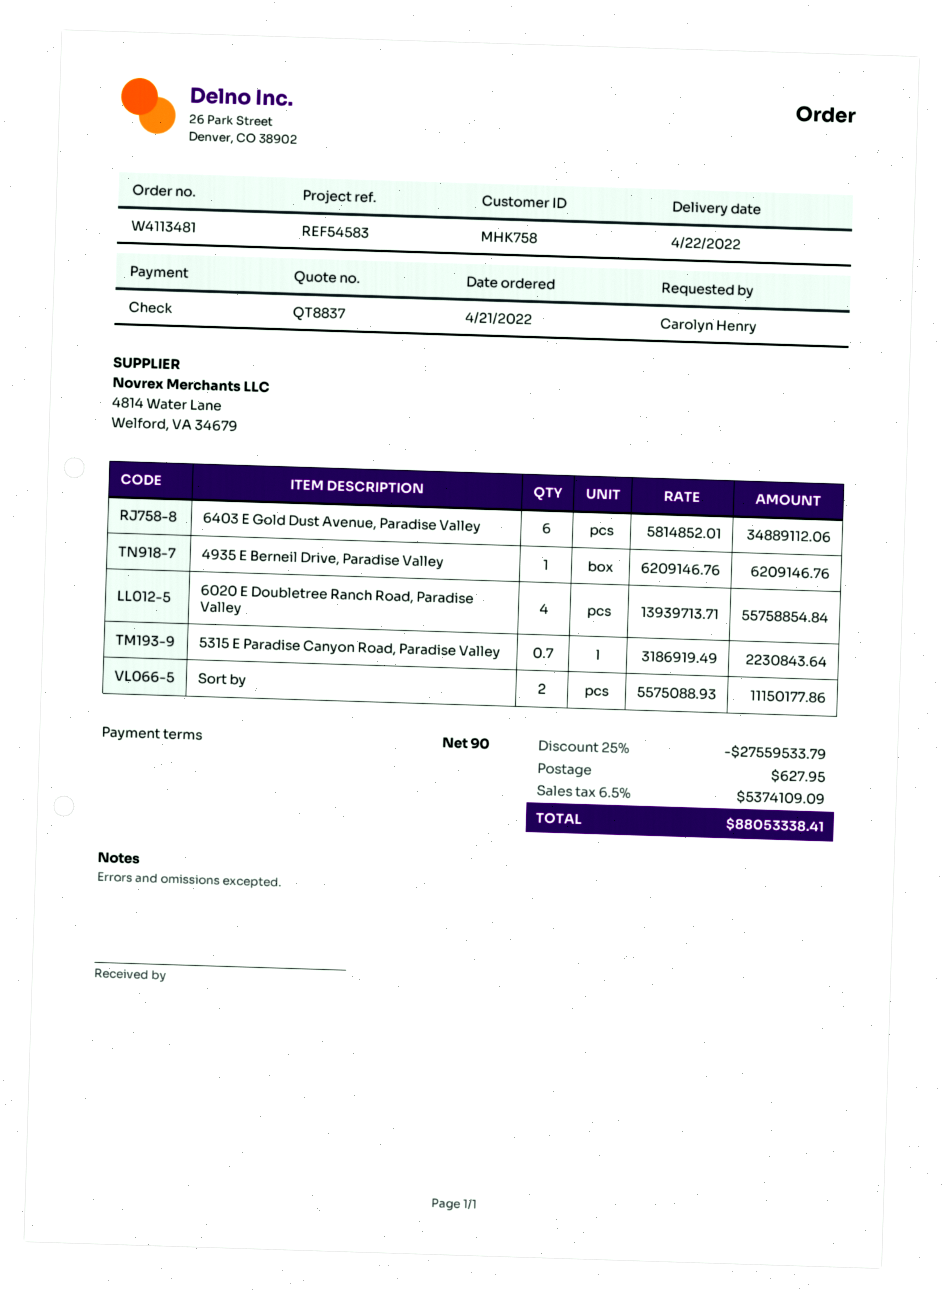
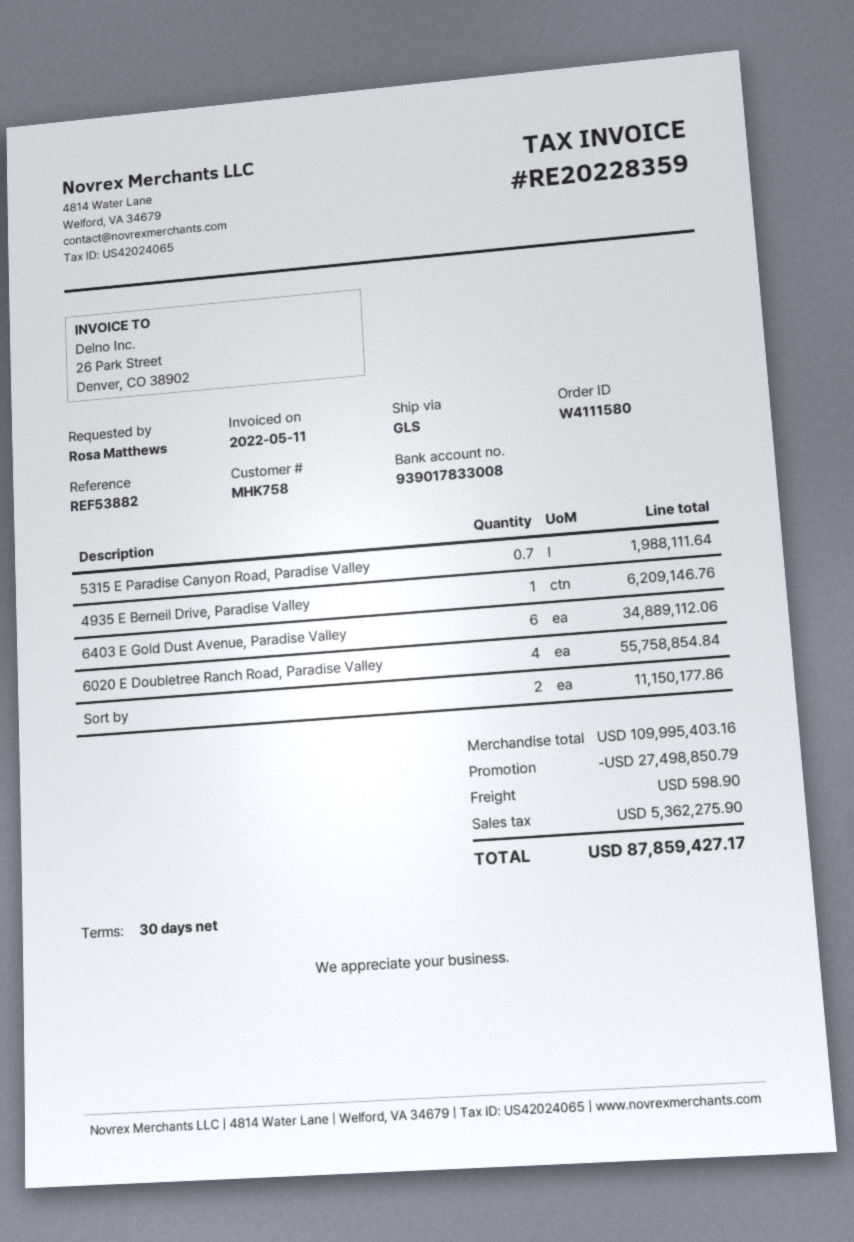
order number: W4113481 -> W4111580
payment terms: 90 days -> 30 days
reference: REF54583 -> REF53882
ordered by: Carolyn Henry -> Rosa Matthews
5315 E Paradise Canyon Road, Paradise Valley: 0.7 for 2230843.64 -> 0.7 for 1988111.64
discount: 27559533.79 -> 27498850.79
shipping: 627.95 -> 598.90
tax: 5374109.09 -> 5362275.90
total: 88053338.41 -> 87859427.17

